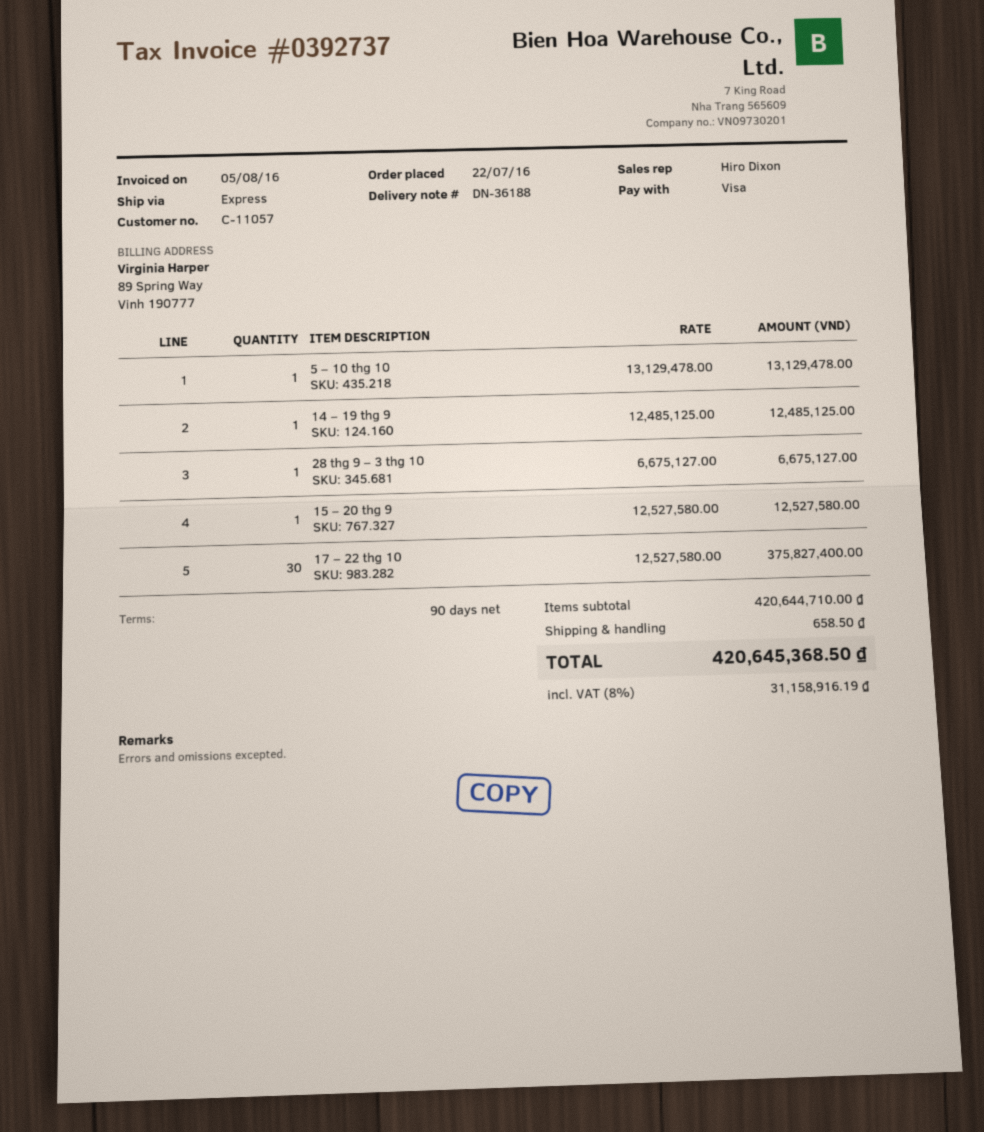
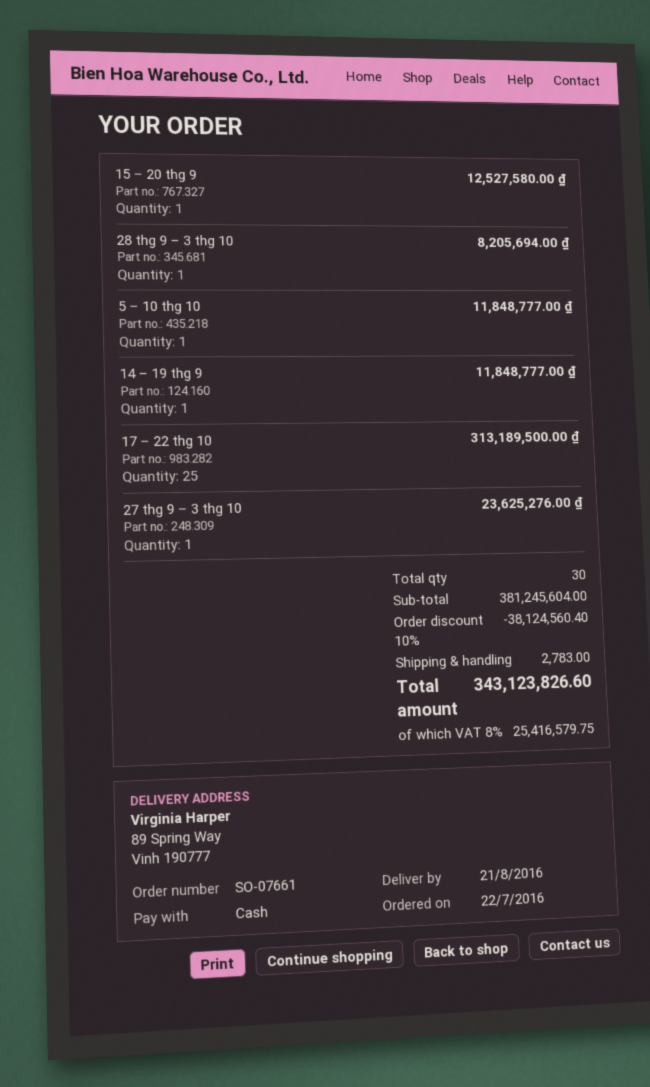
payment method: Visa -> cash
5 – 10 thg 10: 1 for 13129478.00 -> 1 for 11848777.00
14 – 19 thg 9: 1 for 12485125.00 -> 1 for 11848777.00
28 thg 9 – 3 thg 10: 1 for 6675127.00 -> 1 for 8205694.00
17 – 22 thg 10: 30 for 375827400.00 -> 25 for 313189500.00
27 thg 9 – 3 thg 10: none -> 1 for 23625276.00
subtotal: 420644710.00 -> 381245604.00
discount: none -> 10% = 38124560.40
shipping: 658.50 -> 2783.00
tax: 8% = 31158916.19 -> 8% = 25416579.75
total: 420645368.50 -> 343123826.60

